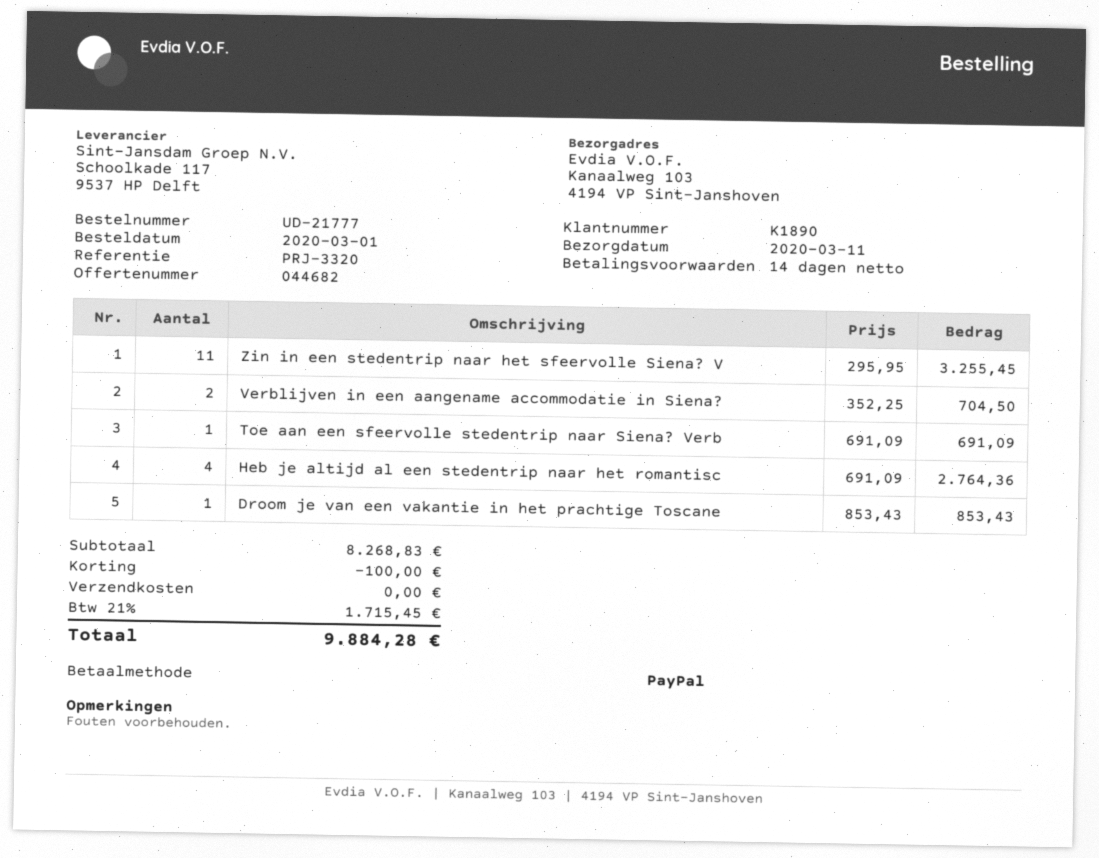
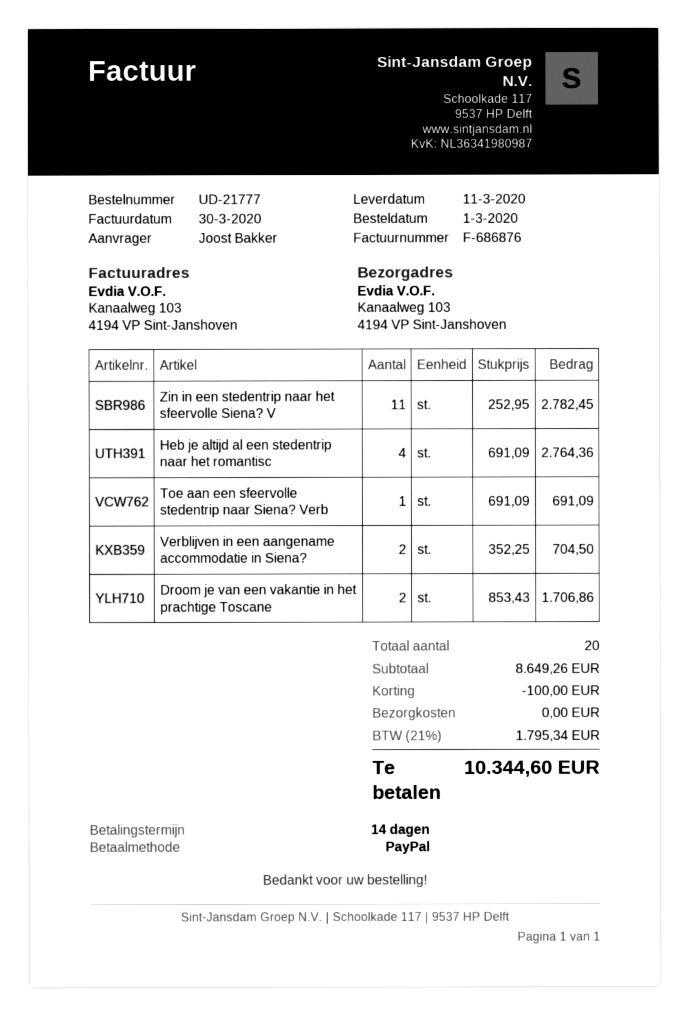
Zin in een stedentrip naar het sfeervolle Siena? V: 11 x 295.95 = 3255.45 -> 11 x 252.95 = 2782.45
Droom je van een vakantie in het prachtige Toscane: 1 x 853.43 = 853.43 -> 2 x 853.43 = 1706.86
subtotal: 8268.83 -> 8649.26
tax: 21% = 1715.45 -> 21% = 1795.34
total: 9884.28 -> 10344.60

